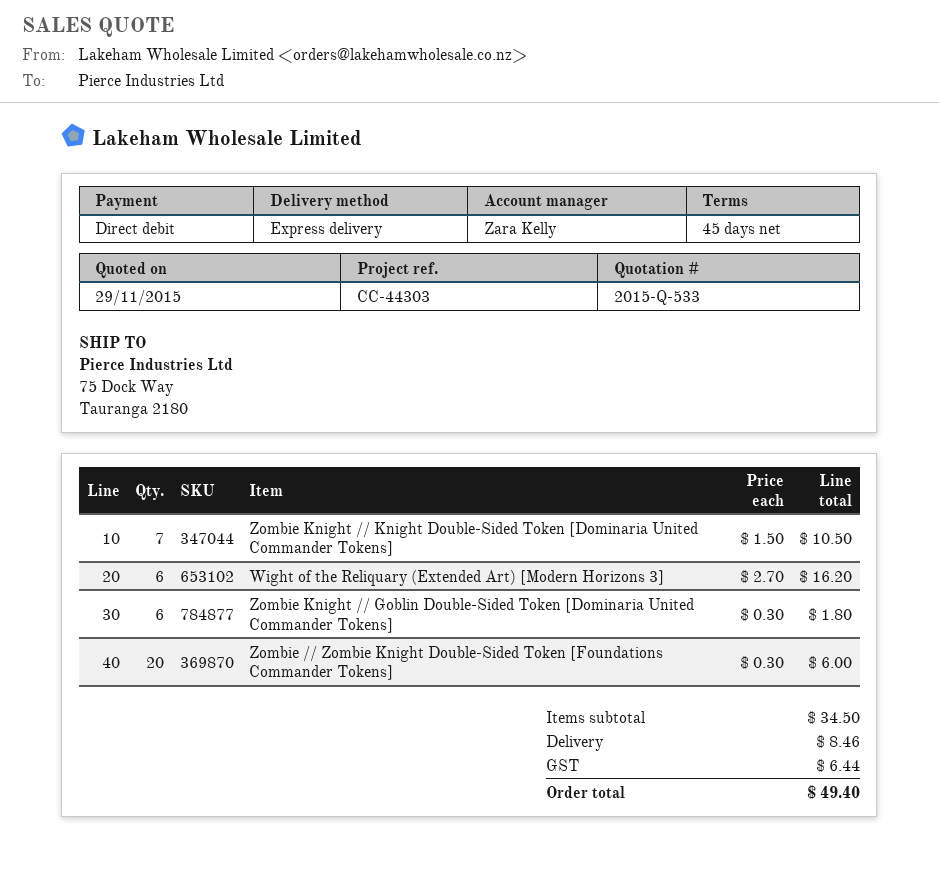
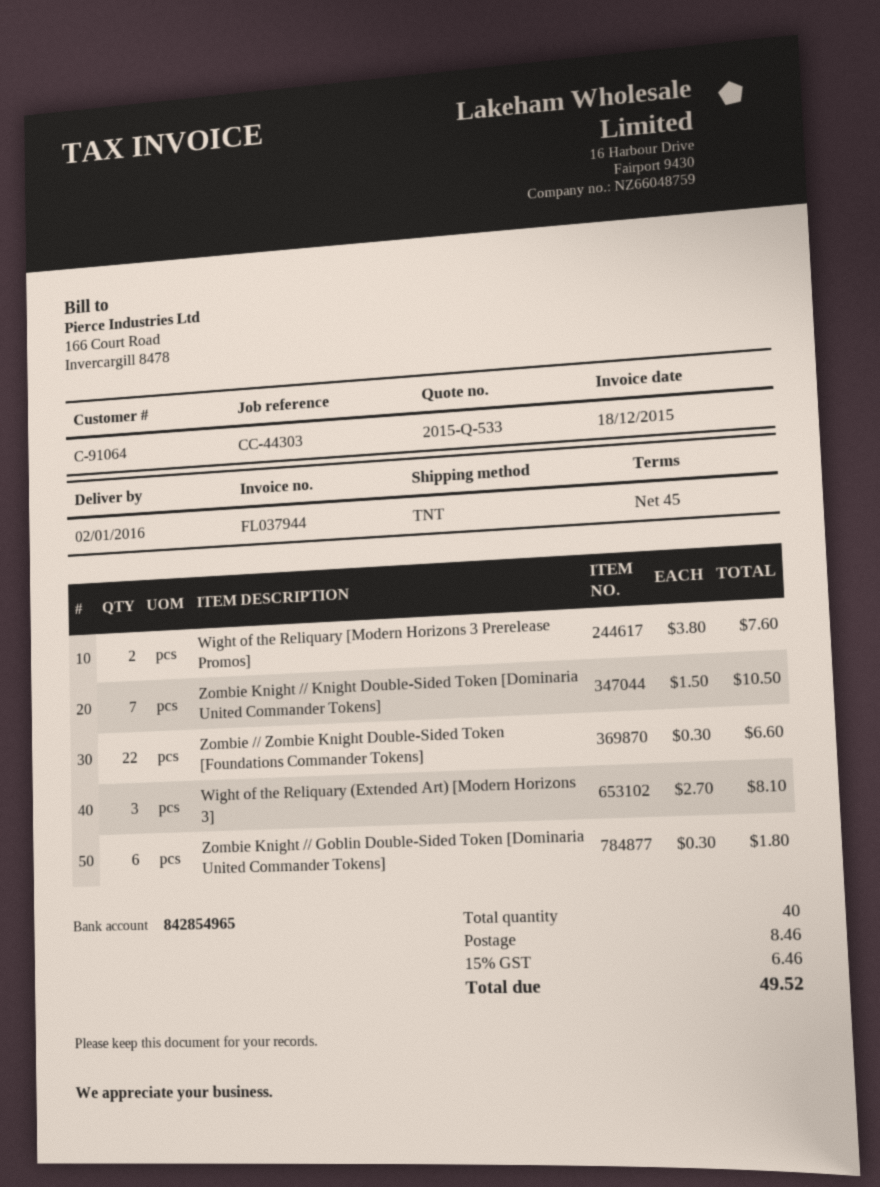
shipping method: express -> TNT
Wight of the Reliquary (Extended Art) [Modern Horizons 3]: 6 x 2.70 = 16.20 -> 3 x 2.70 = 8.10
Zombie // Zombie Knight Double-Sided Token [Foundations Commander Tokens]: 20 x 0.30 = 6.00 -> 22 x 0.30 = 6.60
Wight of the Reliquary [Modern Horizons 3 Prerelease Promos]: none -> 2 x 3.80 = 7.60
tax: 6.44 -> 6.46
total: 49.40 -> 49.52

